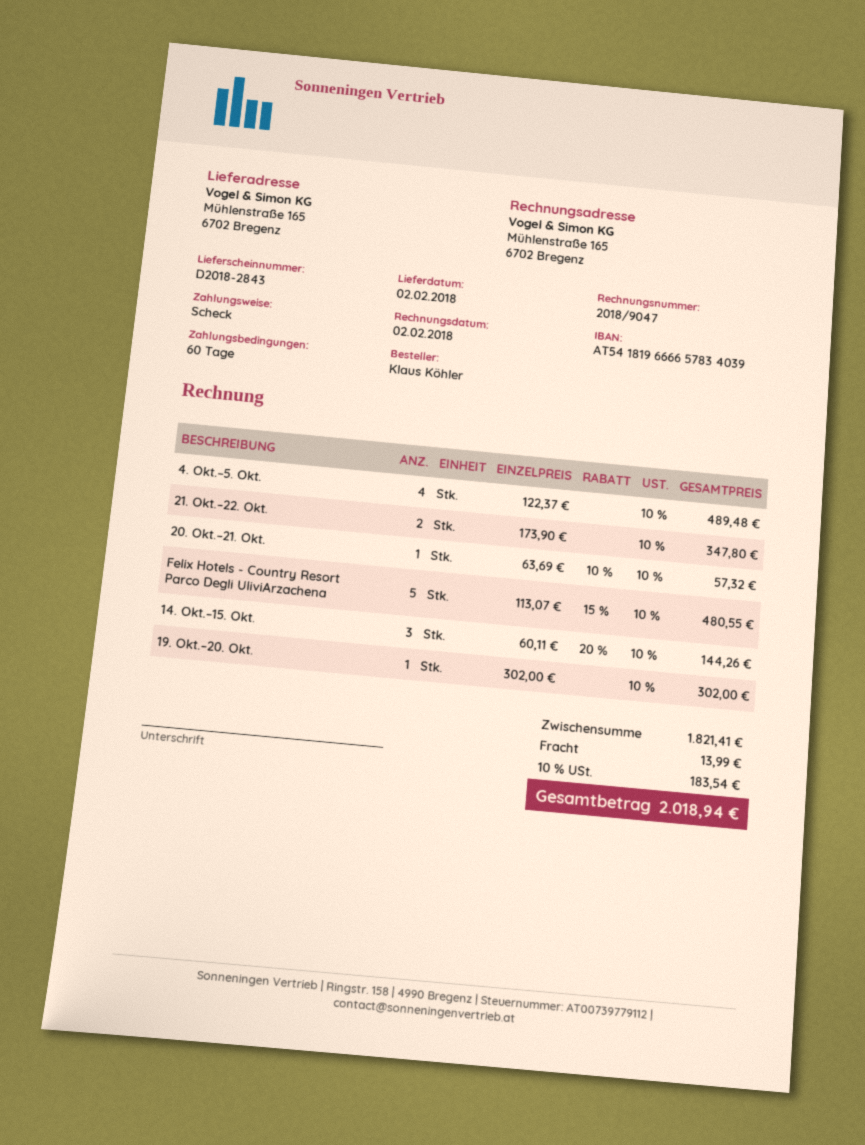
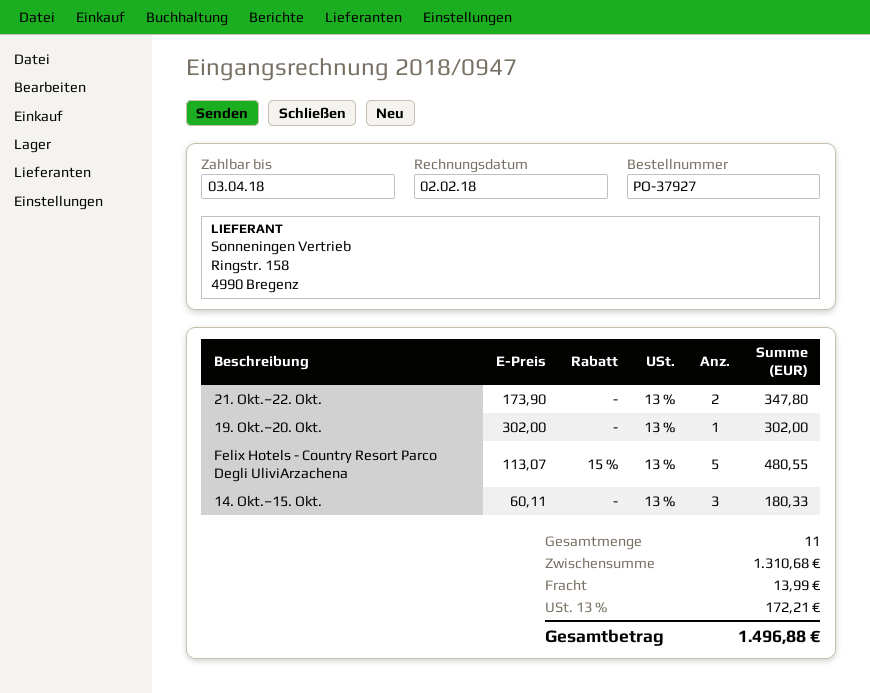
invoice number: 2018/9047 -> 2018/0947
4. Okt.–5. Okt.: 4 x 122.37 = 489.48 -> none
20. Okt.–21. Okt.: 1 x 63.69 - 10% = 57.32 -> none
14. Okt.–15. Okt.: 3 x 60.11 - 20% = 144.26 -> 3 x 60.11 = 180.33
subtotal: 1821.41 -> 1310.68
tax: 10% = 183.54 -> 13% = 172.21
total: 2018.94 -> 1496.88

